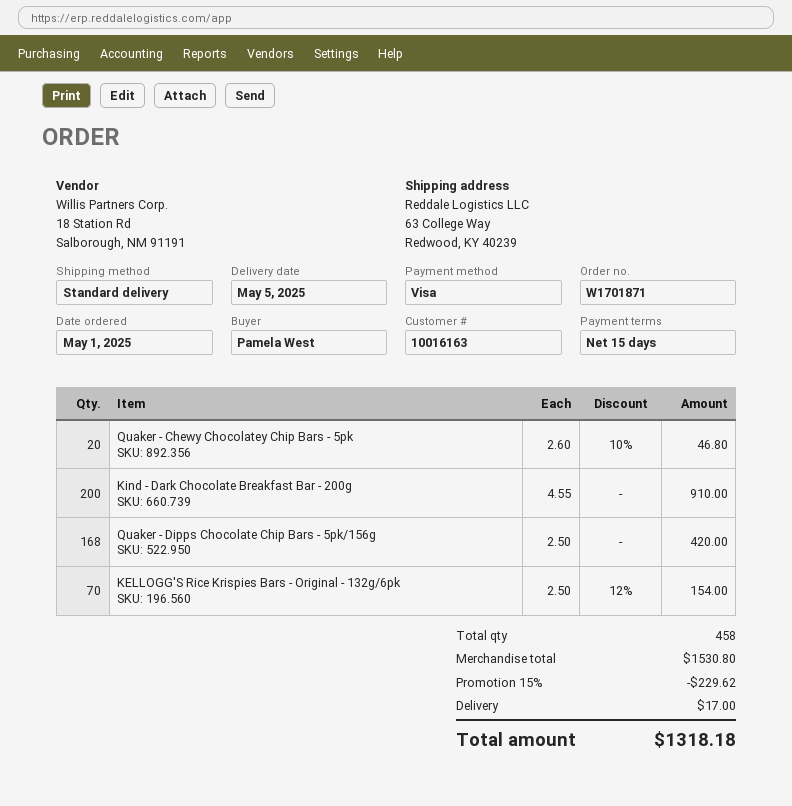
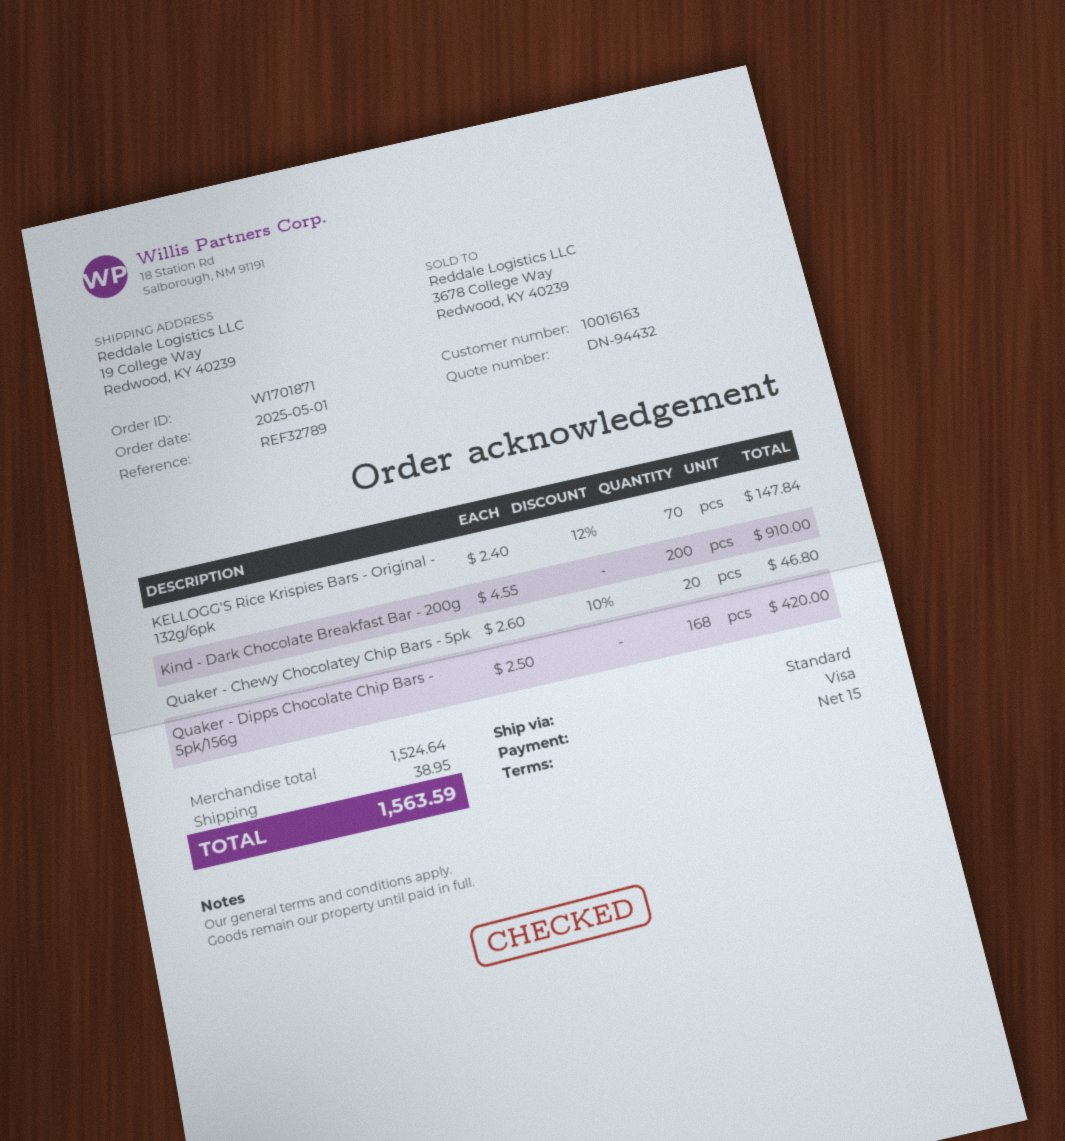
ship to: 63 College Way, Redwood, KY 40239 -> 19 College Way, Redwood, KY 40239
KELLOGG'S Rice Krispies Bars - Original - 132g/6pk: 70 x 2.50 - 12% = 154.00 -> 70 x 2.40 - 12% = 147.84
subtotal: 1530.80 -> 1524.64
discount: 15% = 229.62 -> none
shipping: 17.00 -> 38.95
total: 1318.18 -> 1563.59

